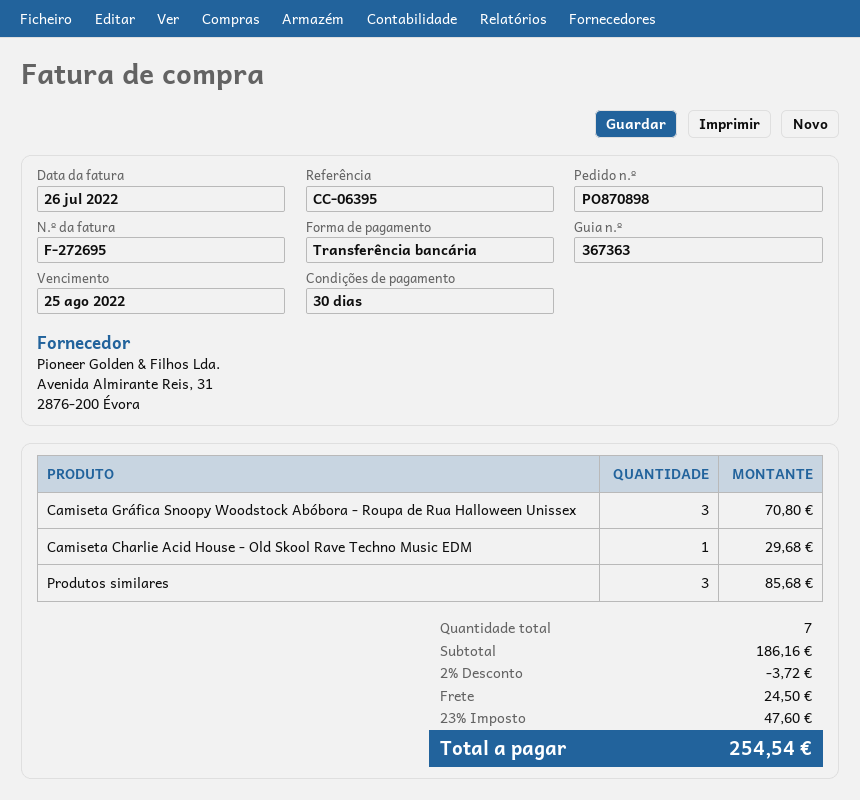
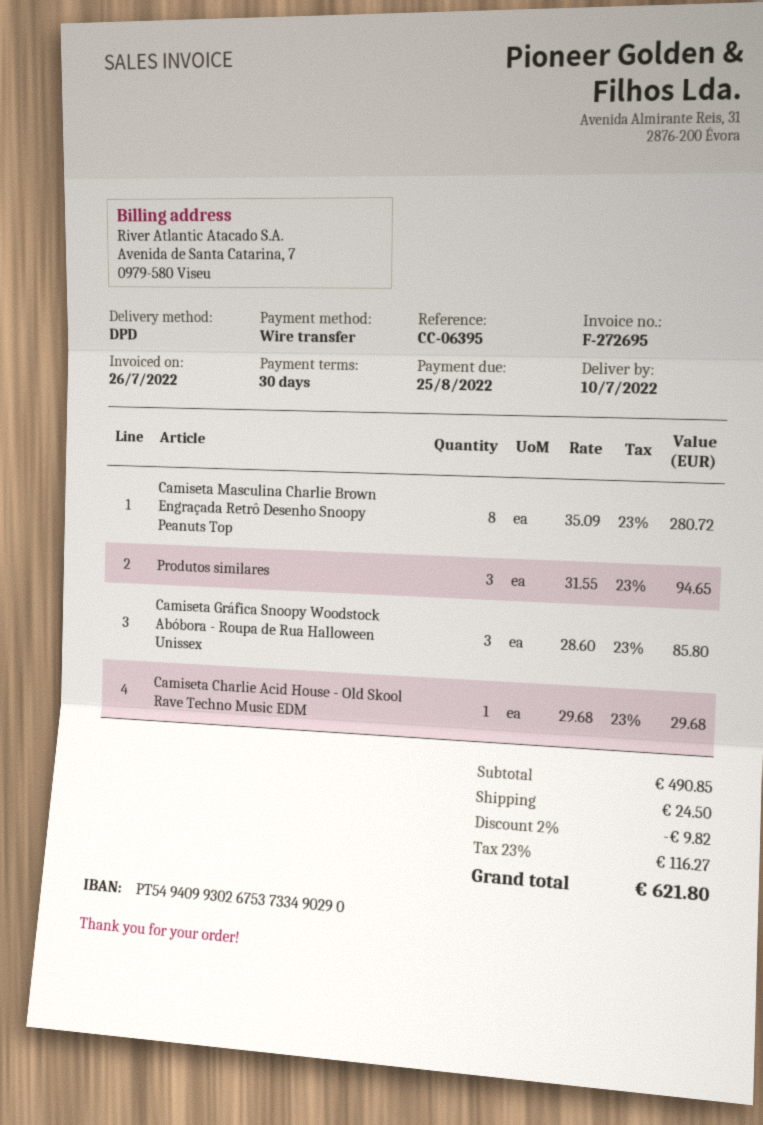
Camiseta Gráfica Snoopy Woodstock Abóbora - Roupa de Rua Halloween Unissex: 3 for 70.80 -> 3 for 85.80
Produtos similares: 3 for 85.68 -> 3 for 94.65
Camiseta Masculina Charlie Brown Engraçada Retrô Desenho Snoopy Peanuts Top: none -> 8 for 280.72
subtotal: 186.16 -> 490.85
discount: 2% = 3.72 -> 2% = 9.82
tax: 23% = 47.60 -> 23% = 116.27
total: 254.54 -> 621.80

